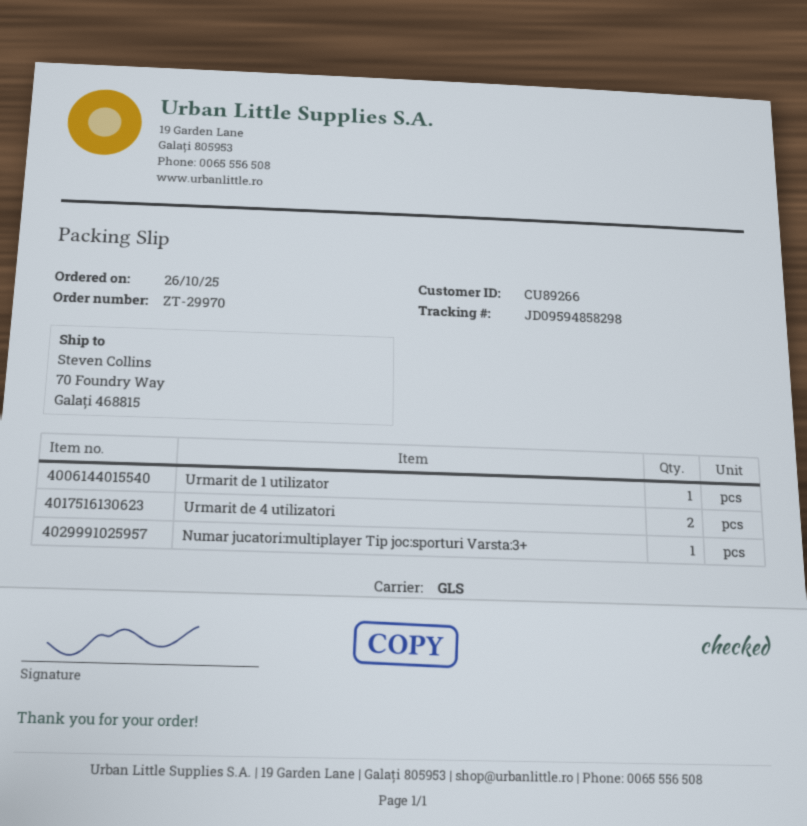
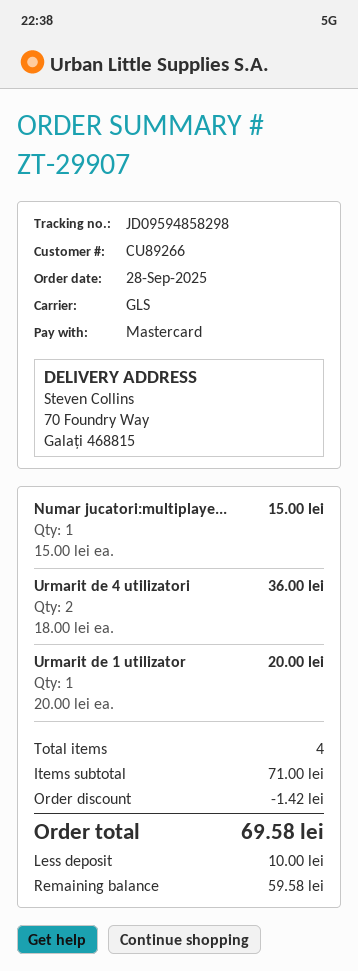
order number: ZT-29970 -> ZT-29907
order date: 2025-10-26 -> 2025-09-28

